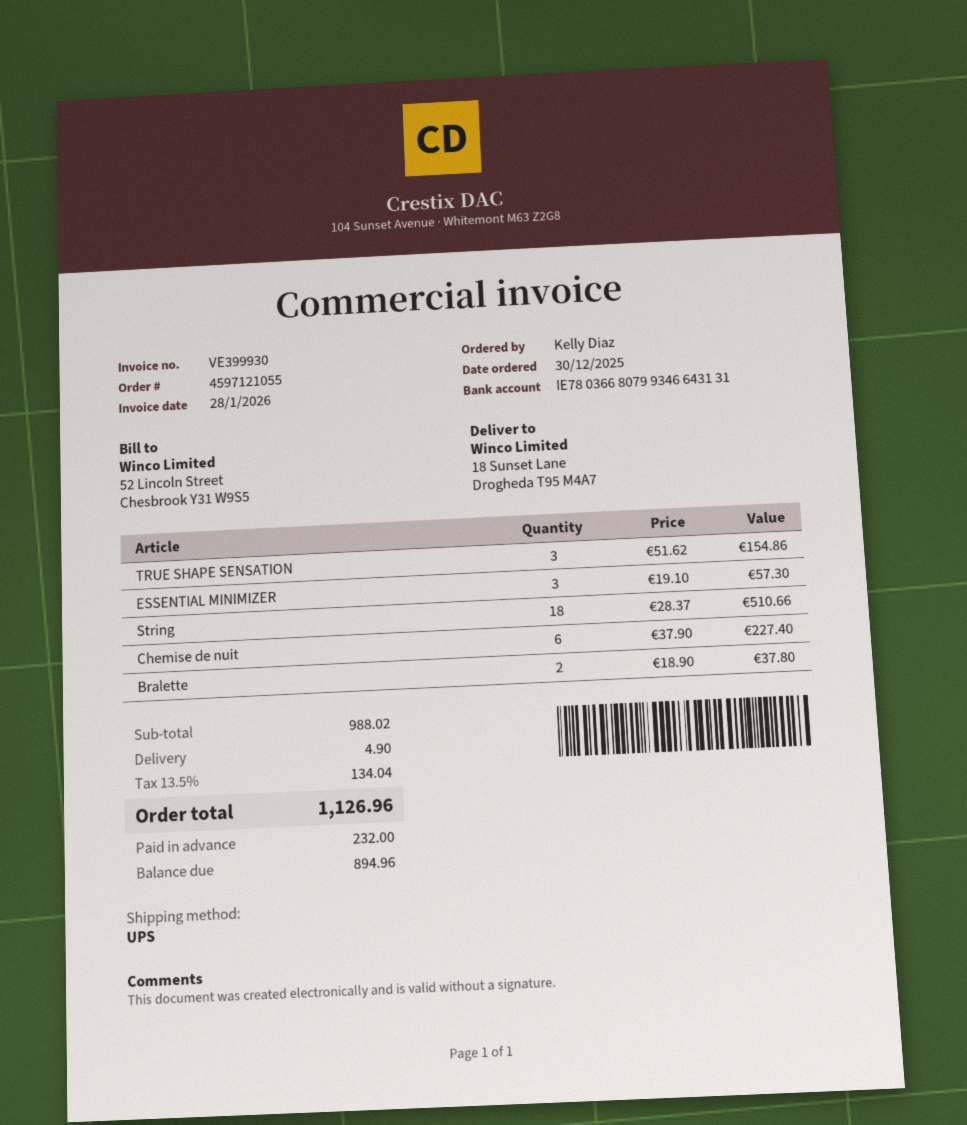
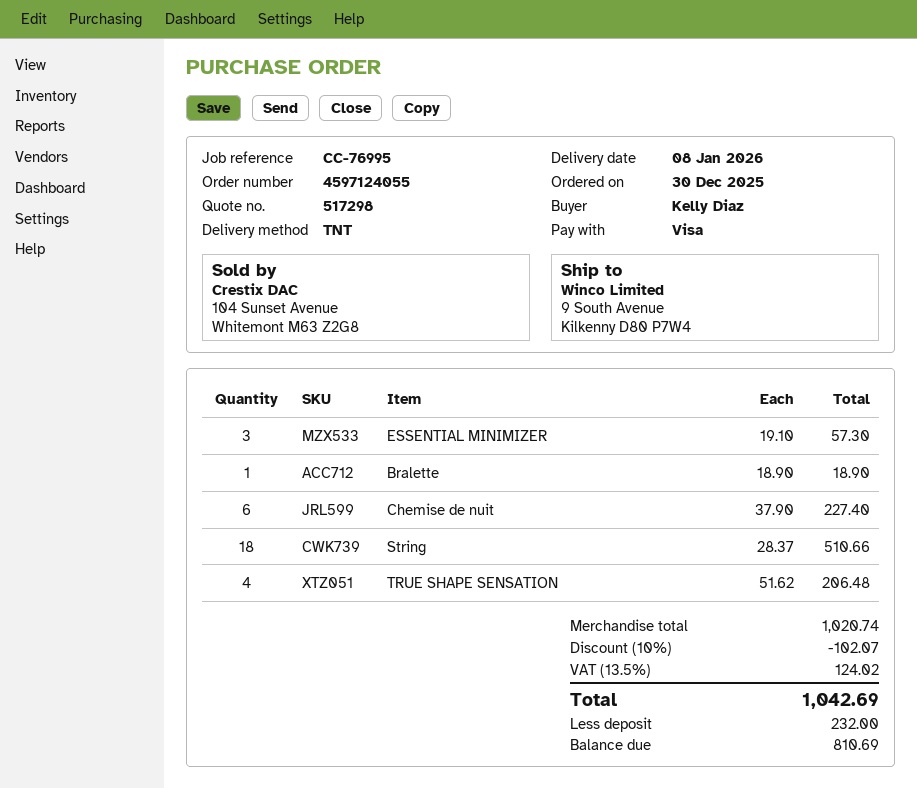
order number: 4597121055 -> 4597124055
shipping method: UPS -> TNT
ship to: 18 Sunset Lane, Drogheda T95 M4A7 -> 9 South Avenue, Kilkenny D80 P7W4
TRUE SHAPE SENSATION: 3 x 51.62 = 154.86 -> 4 x 51.62 = 206.48
Bralette: 2 x 18.90 = 37.80 -> 1 x 18.90 = 18.90
subtotal: 988.02 -> 1020.74
discount: none -> 10% = 102.07
shipping: 4.90 -> none
tax: 13.5% = 134.04 -> 13.5% = 124.02
total: 1126.96 -> 1042.69
balance: 894.96 -> 810.69

